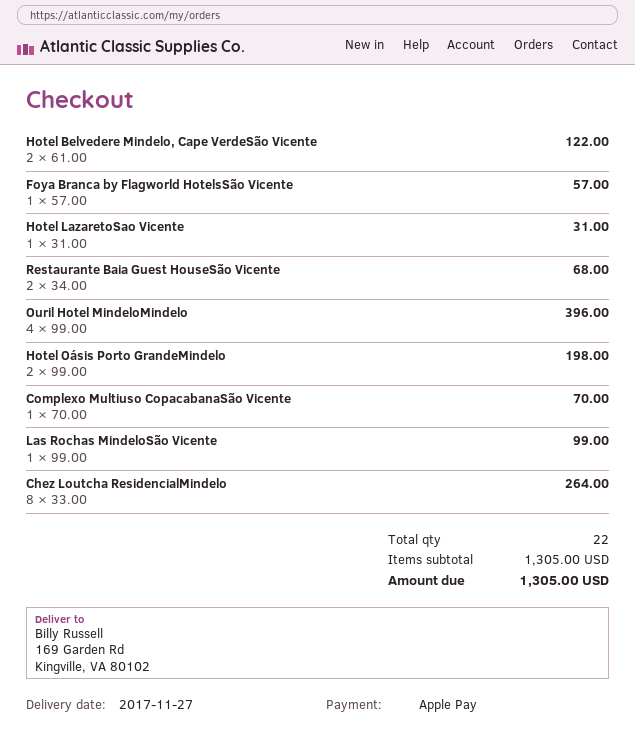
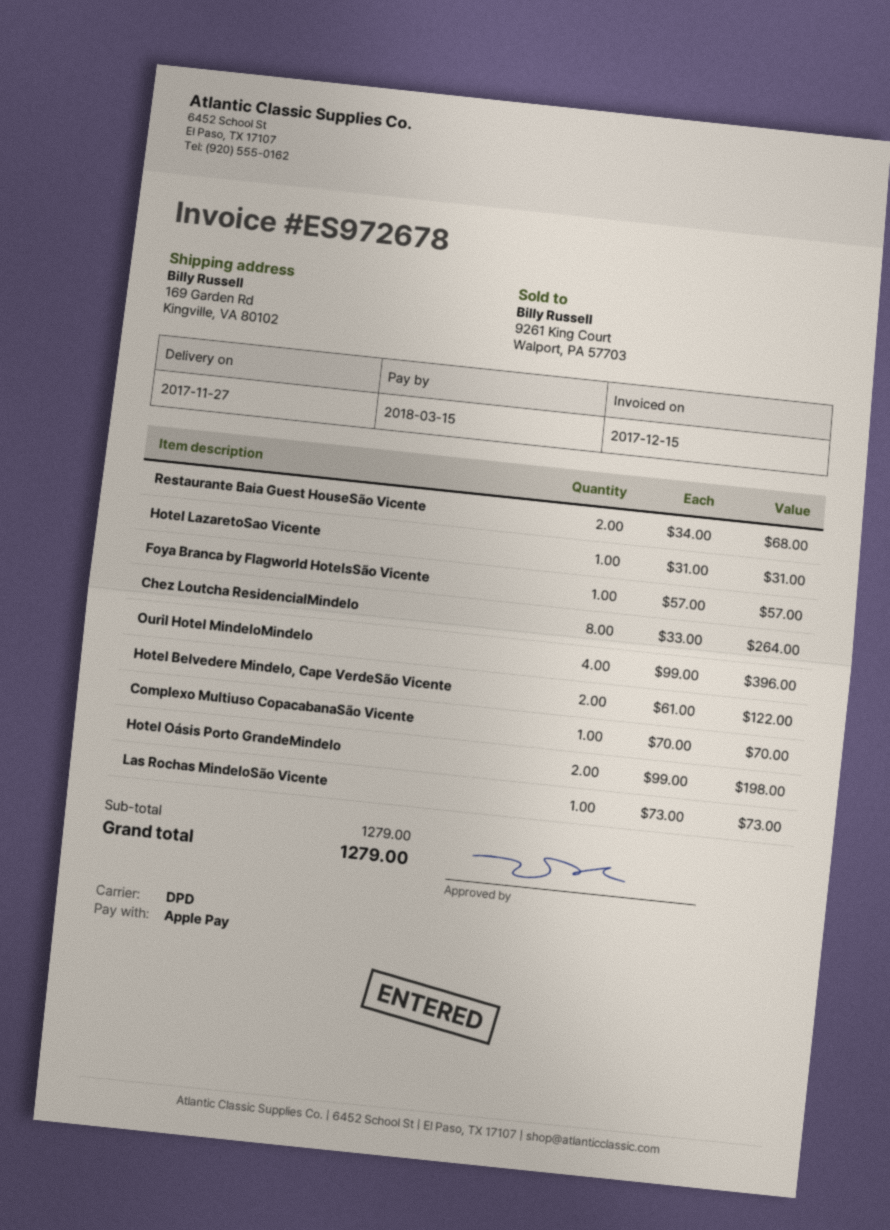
Las Rochas MindeloSão Vicente: 1 x 99.00 = 99.00 -> 1 x 73.00 = 73.00
subtotal: 1305.00 -> 1279.00
total: 1305.00 -> 1279.00

